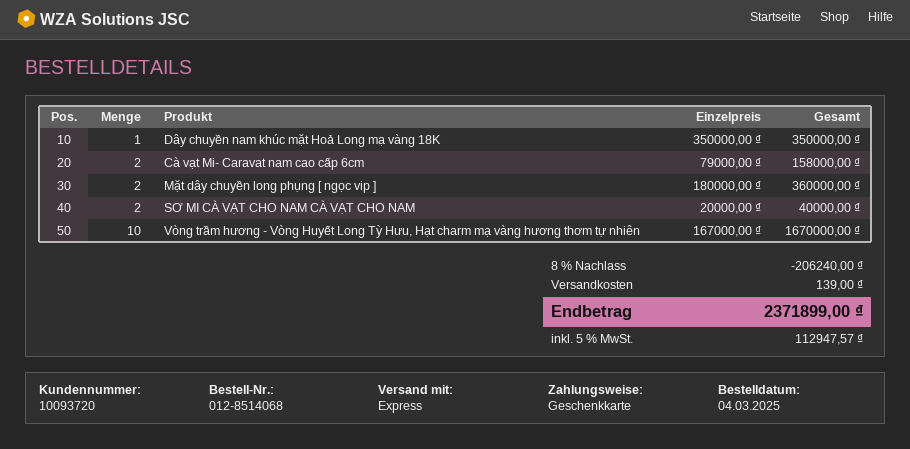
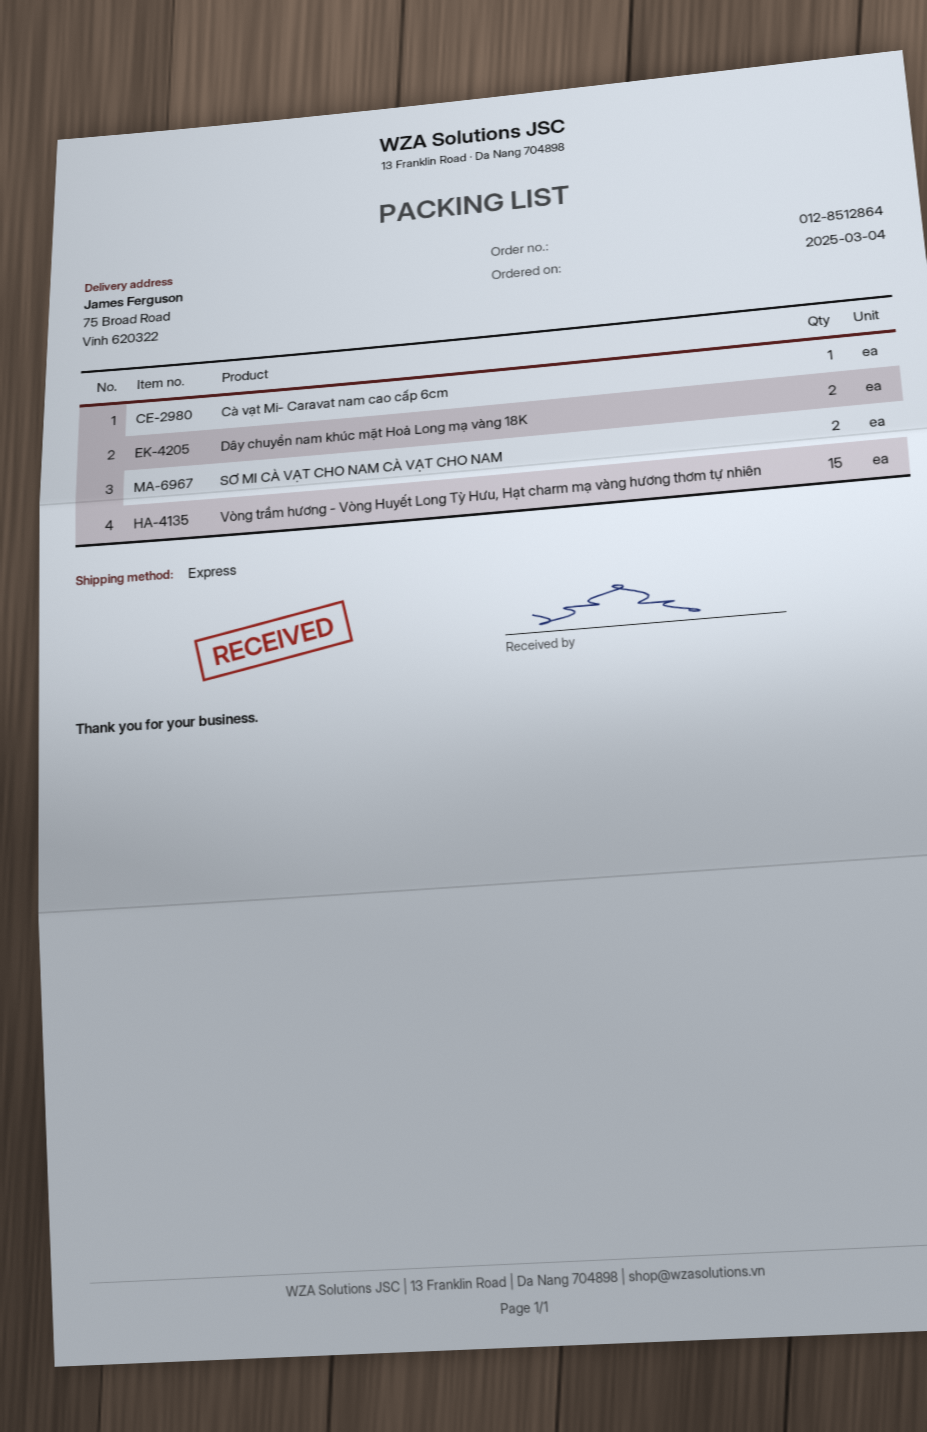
order number: 012-8514068 -> 012-8512864
Dây chuyền nam khúc mặt Hoả Long mạ vàng 18K: 1 -> 2
Cà vạt Mi- Caravat nam cao cấp 6cm: 2 -> 1
Mặt dây chuyền long phụng [ ngọc vip ]: 2 -> none
Vòng trầm hương - Vòng Huyết Long Tỳ Hưu, Hạt charm mạ vàng hương thơm tự nhiên: 10 -> 15

